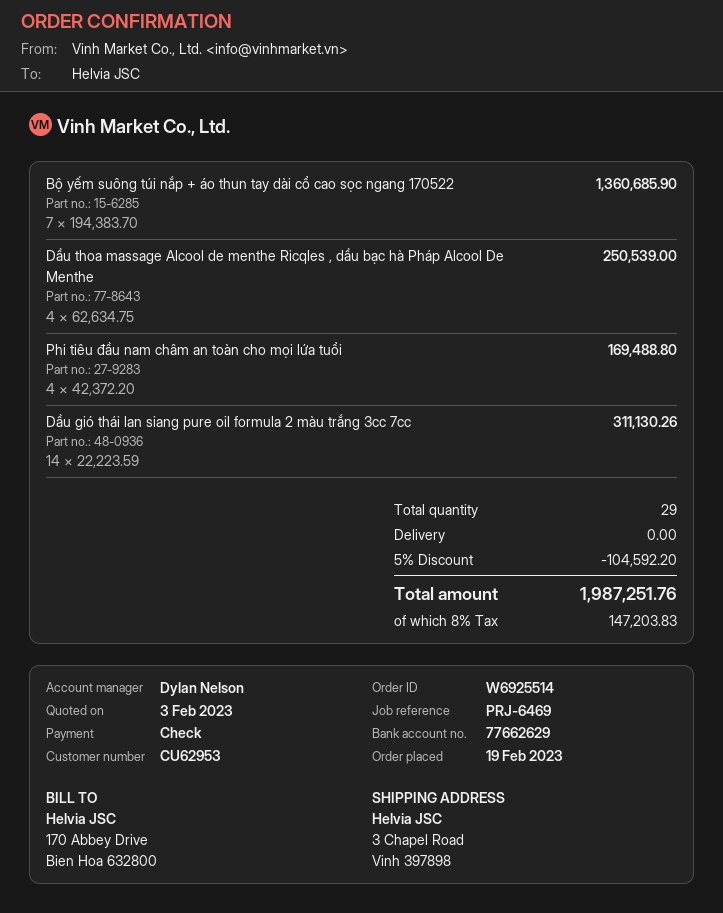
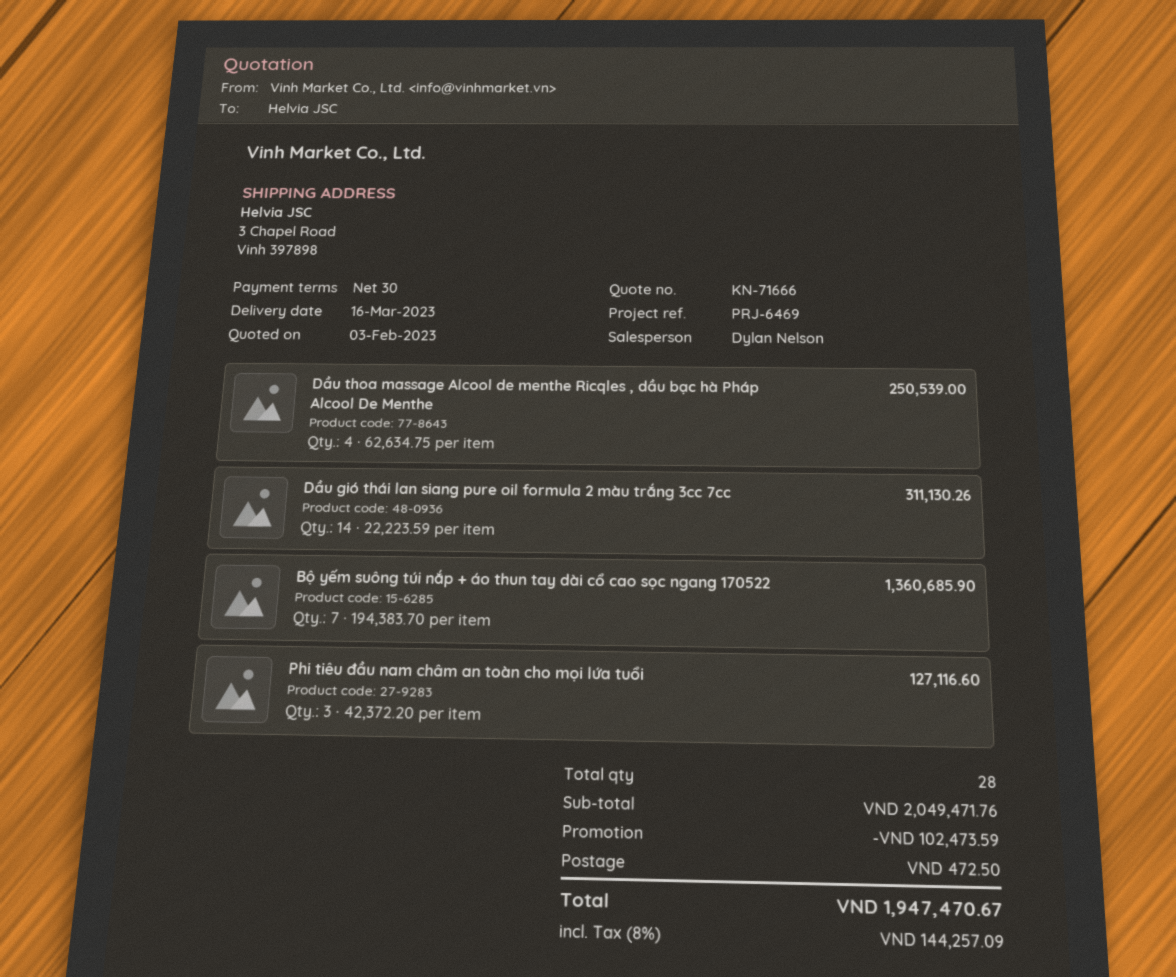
Phi tiêu đầu nam châm an toàn cho mọi lứa tuổi: 4 x 42372.20 = 169488.80 -> 3 x 42372.20 = 127116.60
total quantity: 29 -> 28
discount: 104592.20 -> 102473.59
shipping: 0.00 -> 472.50
tax: 8% = 147203.83 -> 8% = 144257.09
total: 1987251.76 -> 1947470.67

